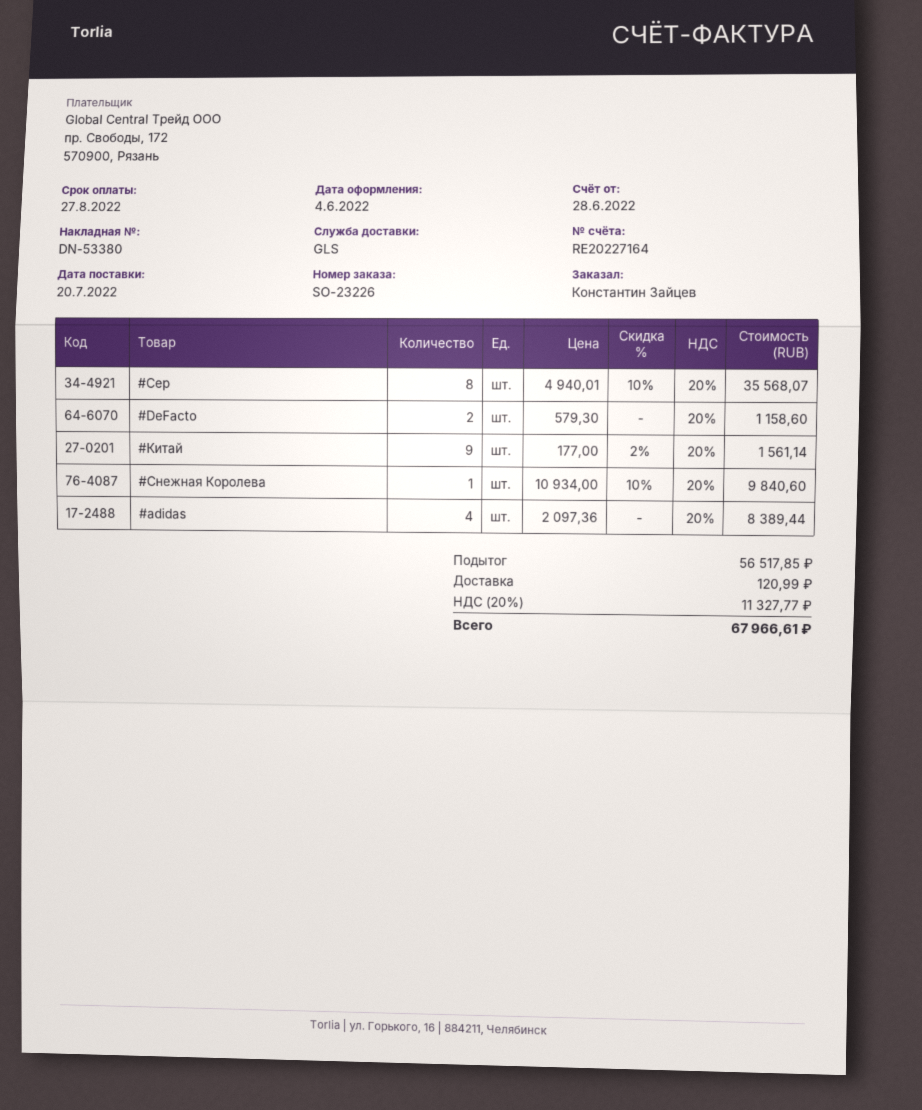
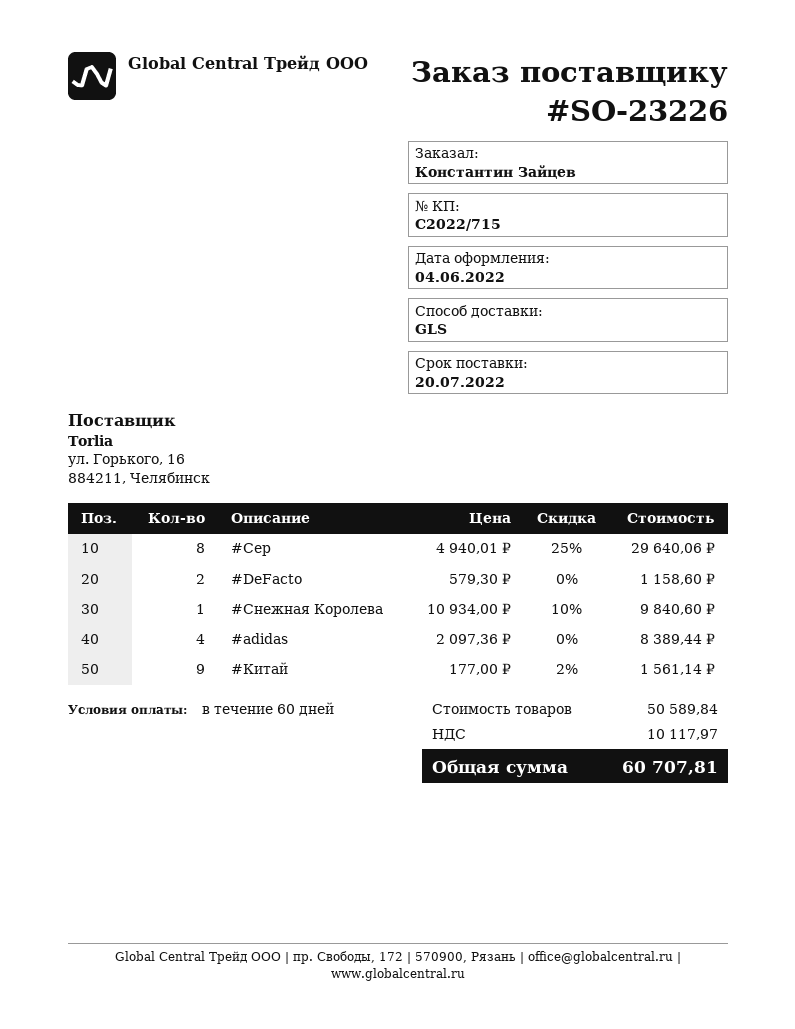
#Cep: 8 x 4940.01 - 10% = 35568.07 -> 8 x 4940.01 - 25% = 29640.06
subtotal: 56517.85 -> 50589.84
shipping: 120.99 -> none
tax: 11327.77 -> 10117.97
total: 67966.61 -> 60707.81

